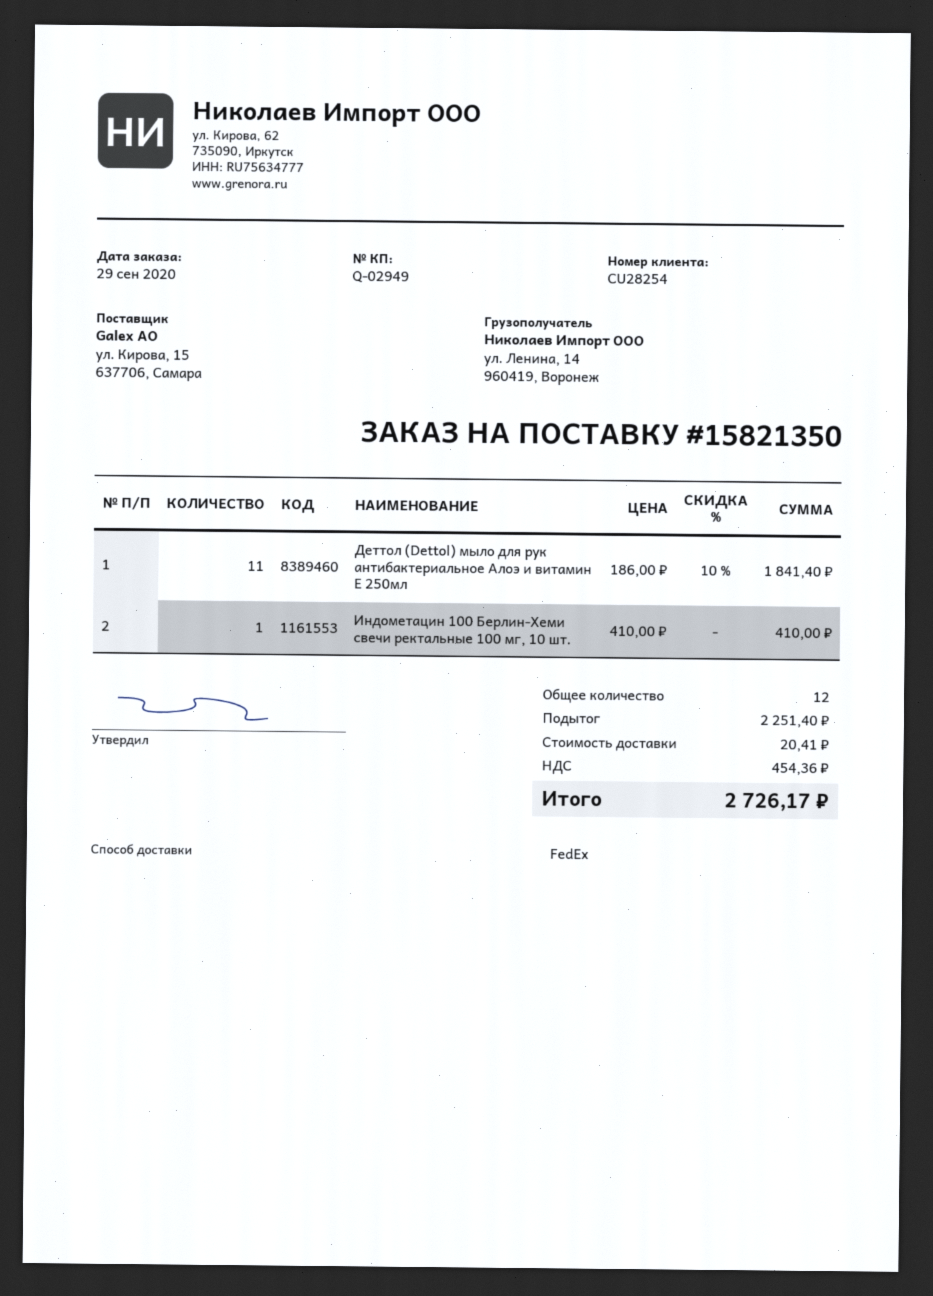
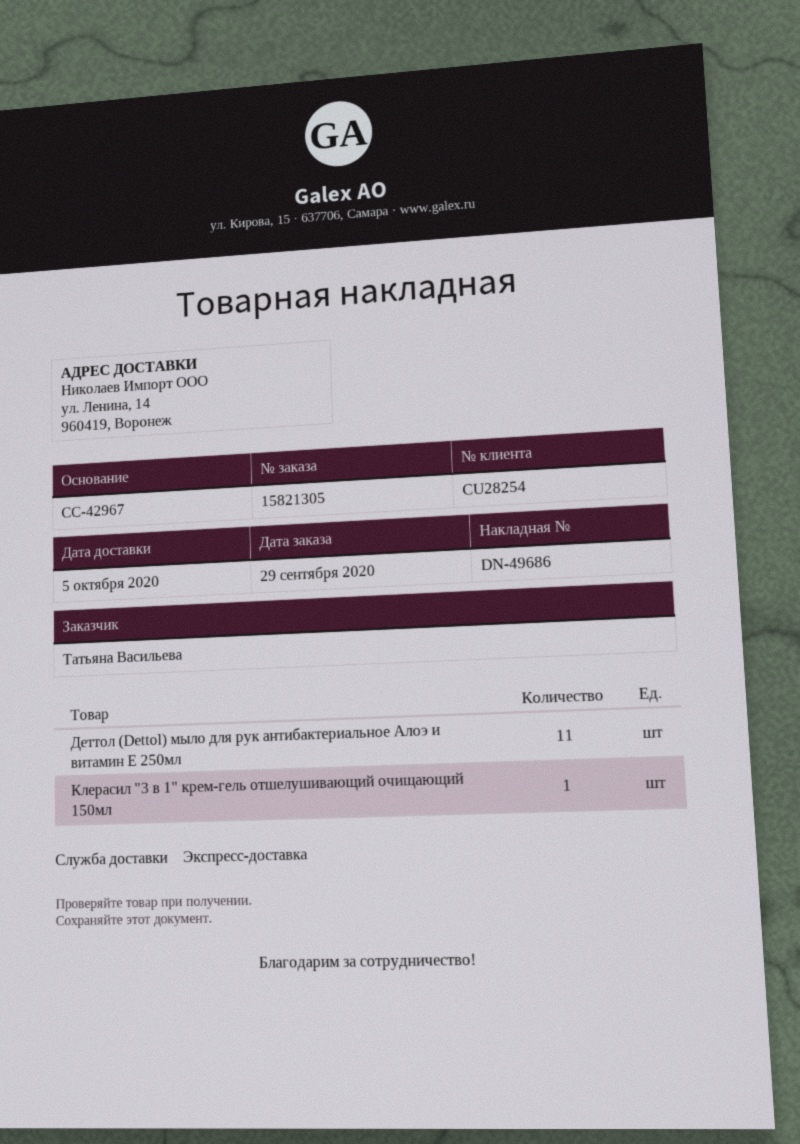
order number: 15821350 -> 15821305
shipping method: FedEx -> express
Индометацин 100 Берлин-Хеми свечи ректальные 100 мг, 10 шт.: 1 -> none
Клерасил "3 в 1" крем-гель отшелушивающий очищающий 150мл: none -> 1

